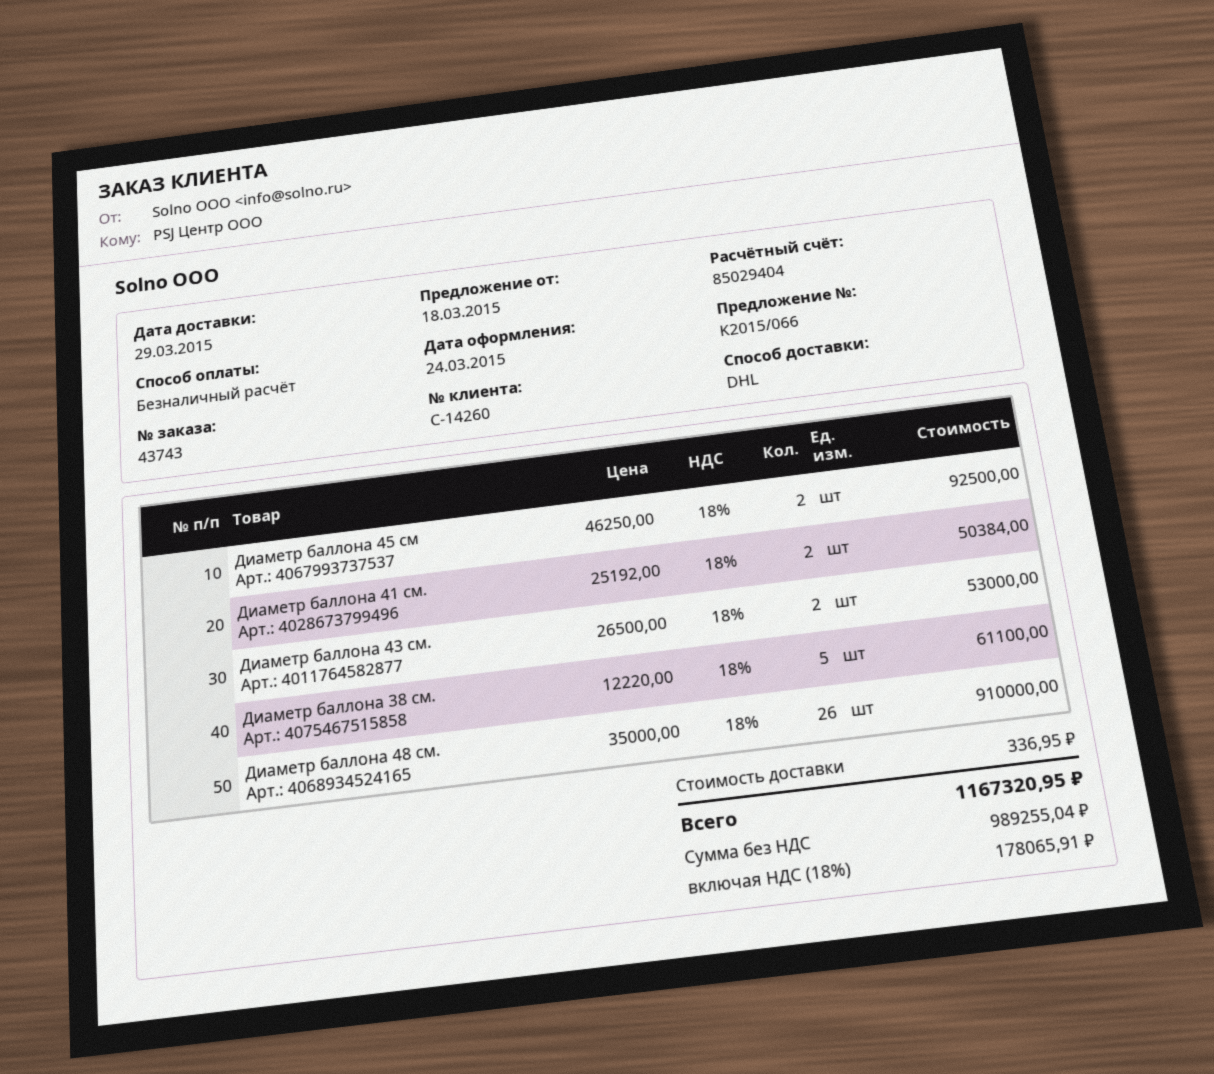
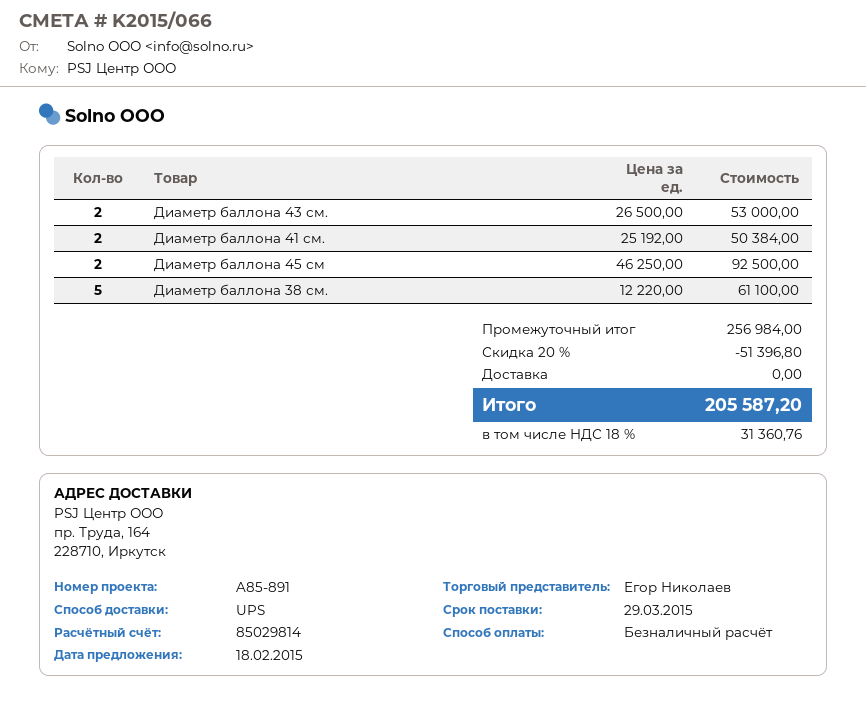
quote date: 2015-03-18 -> 2015-02-18
bank account: 85029404 -> 85029814
shipping method: DHL -> UPS
Диаметр баллона 48 см.: 26 x 35000.00 = 910000.00 -> none
discount: none -> 20% = 51396.80
shipping: 336.95 -> 0.00
tax: 18% = 178065.91 -> 18% = 31360.76
total: 1167320.95 -> 205587.20

